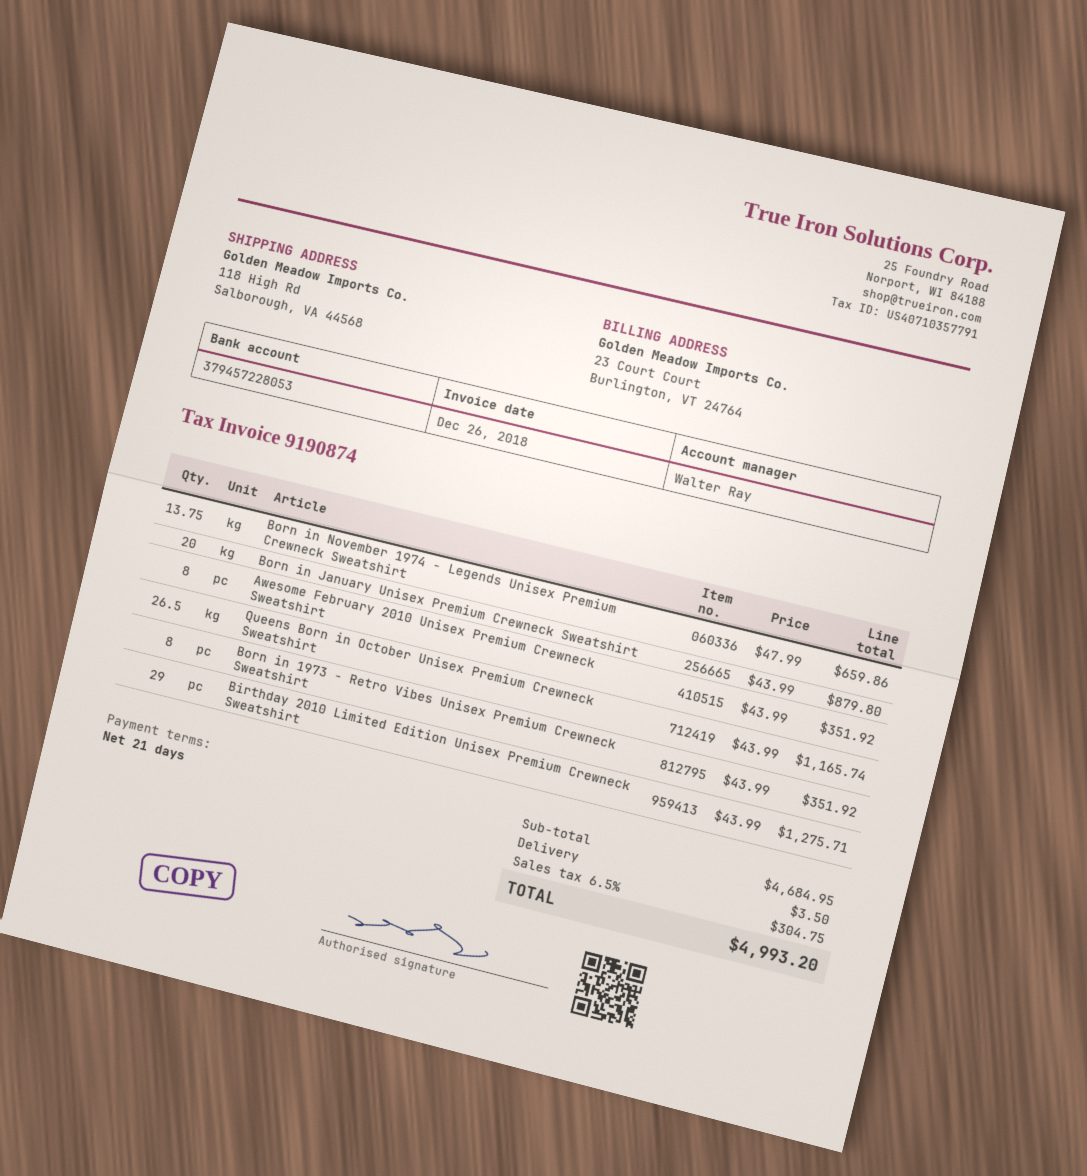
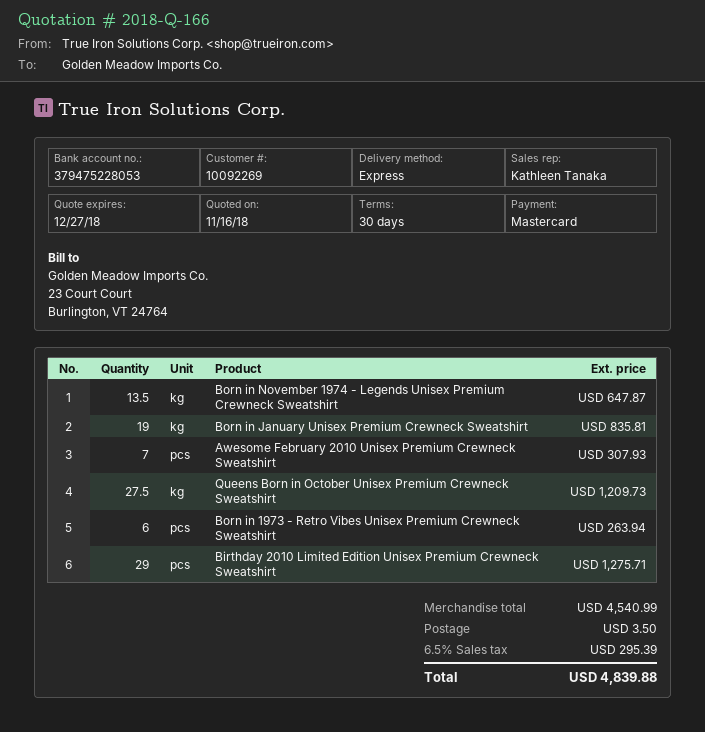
payment terms: 21 days -> 30 days
sales rep: Walter Ray -> Kathleen Tanaka
bank account: 379457228053 -> 379475228053
Born in November 1974 - Legends Unisex Premium Crewneck Sweatshirt: 13.75 for 659.86 -> 13.5 for 647.87
Born in January Unisex Premium Crewneck Sweatshirt: 20 for 879.80 -> 19 for 835.81
Awesome February 2010 Unisex Premium Crewneck Sweatshirt: 8 for 351.92 -> 7 for 307.93
Queens Born in October Unisex Premium Crewneck Sweatshirt: 26.5 for 1165.74 -> 27.5 for 1209.73
Born in 1973 - Retro Vibes Unisex Premium Crewneck Sweatshirt: 8 for 351.92 -> 6 for 263.94
subtotal: 4684.95 -> 4540.99
tax: 6.5% = 304.75 -> 6.5% = 295.39
total: 4993.20 -> 4839.88

